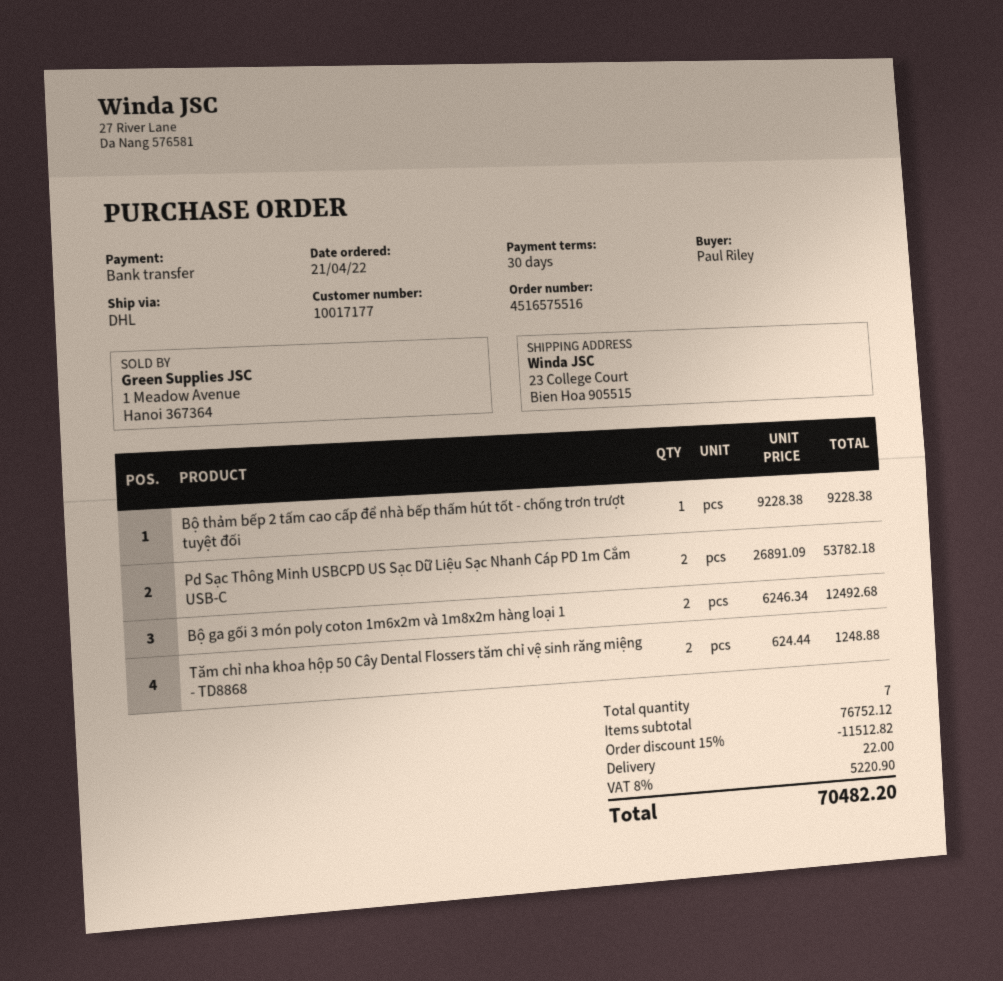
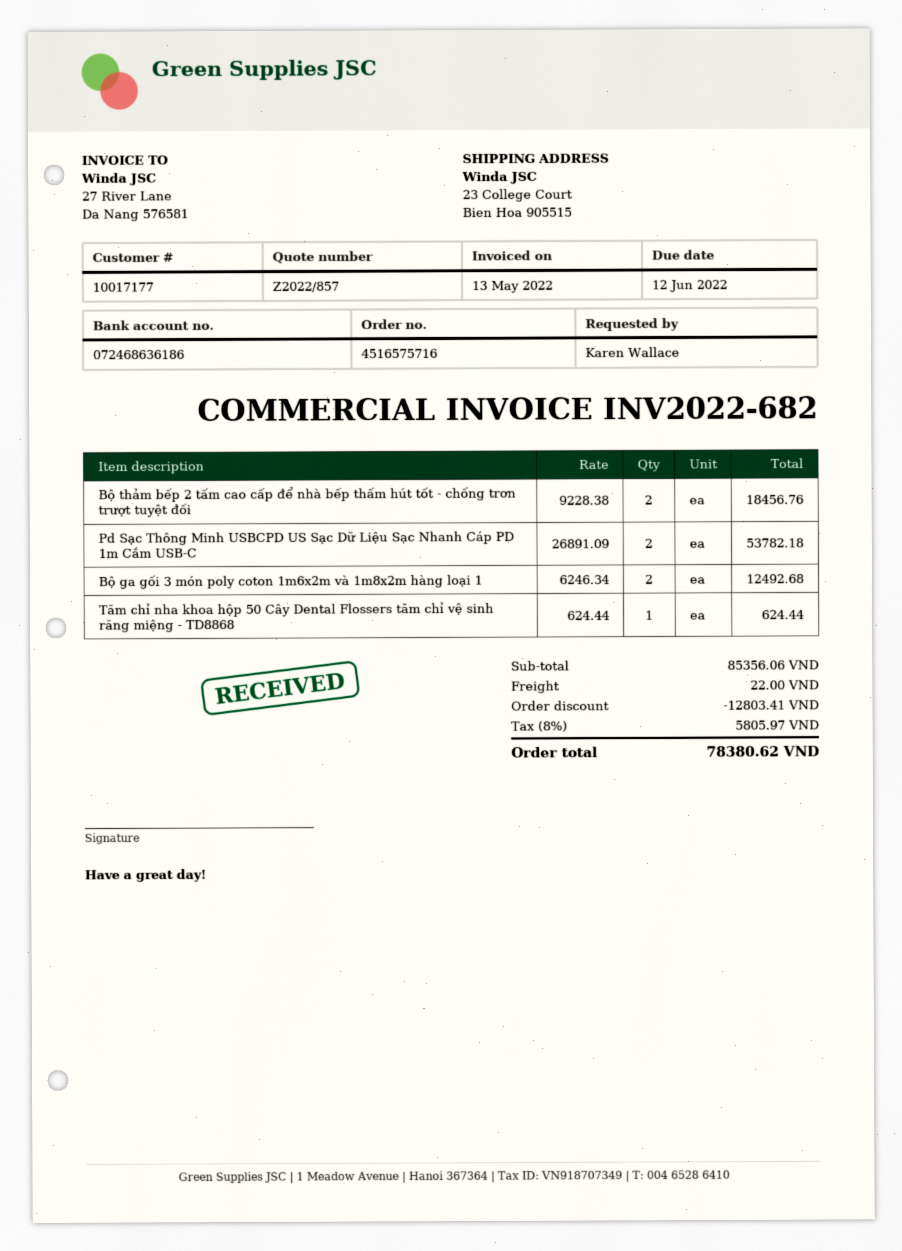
order number: 4516575516 -> 4516575716
ordered by: Paul Riley -> Karen Wallace
Bộ thảm bếp 2 tấm cao cấp để nhà bếp thấm hút tốt - chống trơn trượt tuyệt đối: 1 x 9228.38 = 9228.38 -> 2 x 9228.38 = 18456.76
Tăm chỉ nha khoa hộp 50 Cây Dental Flossers tăm chỉ vệ sinh răng miệng - TD8868: 2 x 624.44 = 1248.88 -> 1 x 624.44 = 624.44
subtotal: 76752.12 -> 85356.06
discount: 11512.82 -> 12803.41
tax: 8% = 5220.90 -> 8% = 5805.97
total: 70482.20 -> 78380.62

